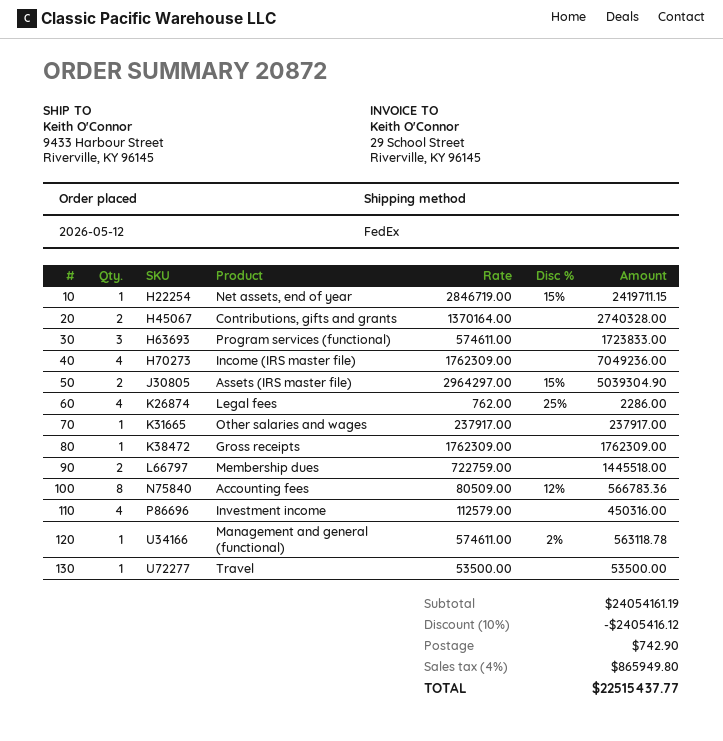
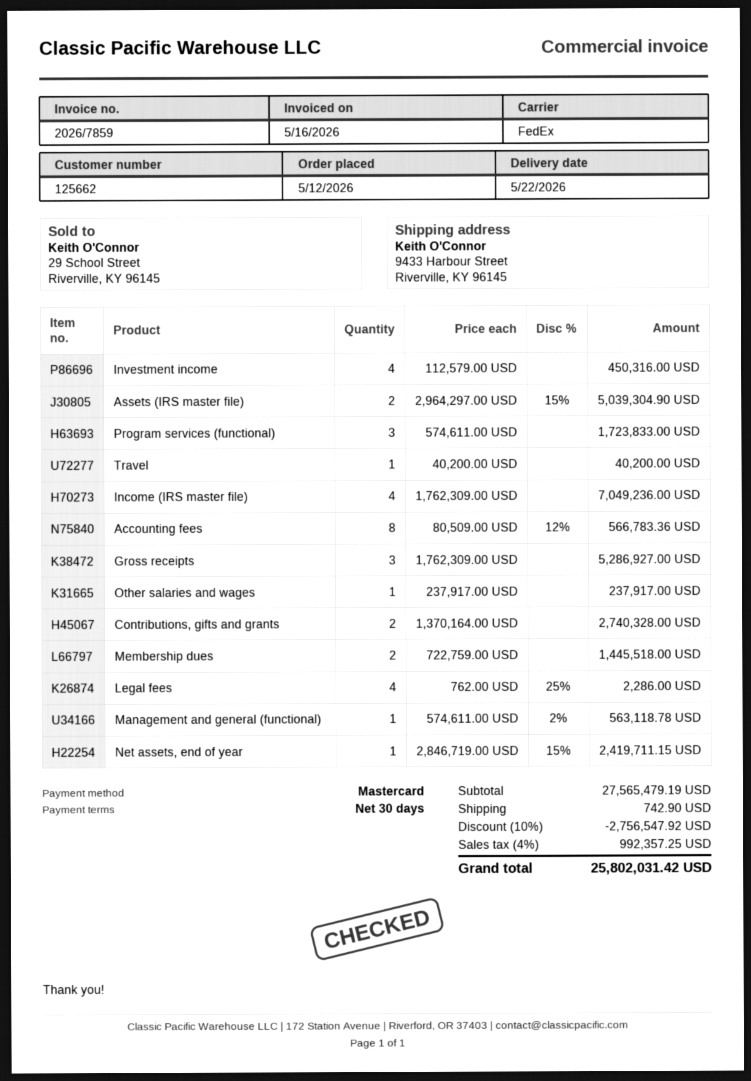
Gross receipts: 1 x 1762309.00 = 1762309.00 -> 3 x 1762309.00 = 5286927.00
Travel: 1 x 53500.00 = 53500.00 -> 1 x 40200.00 = 40200.00
subtotal: 24054161.19 -> 27565479.19
discount: 10% = 2405416.12 -> 10% = 2756547.92
tax: 4% = 865949.80 -> 4% = 992357.25
total: 22515437.77 -> 25802031.42

